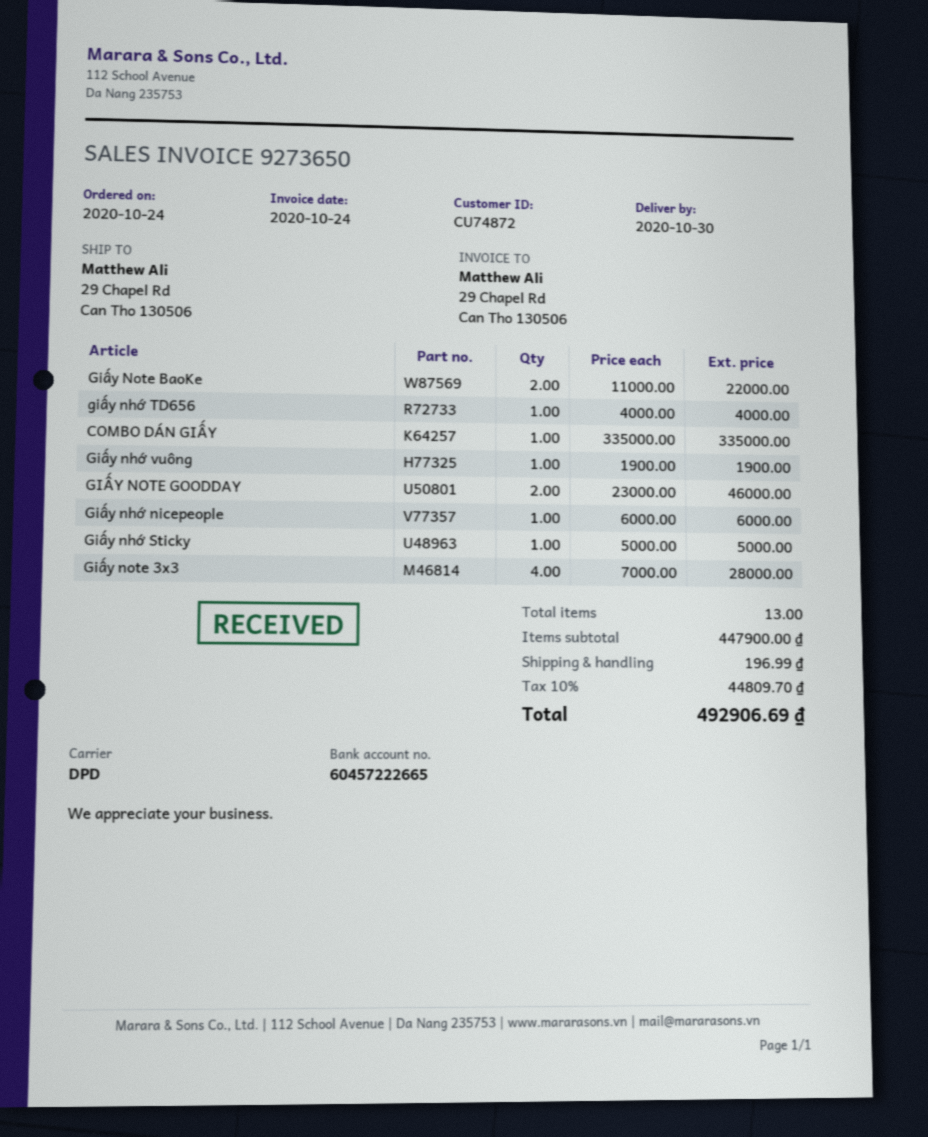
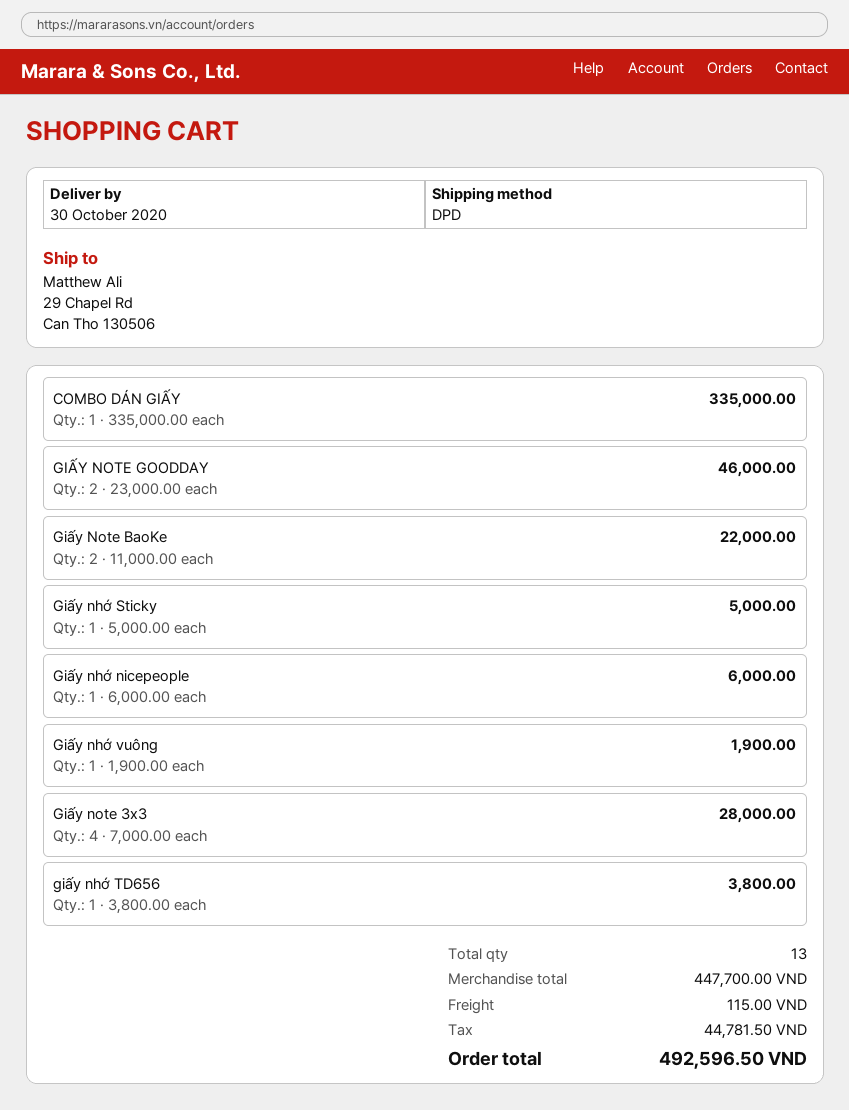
giấy nhớ TD656: 1 x 4000.00 = 4000.00 -> 1 x 3800.00 = 3800.00
subtotal: 447900.00 -> 447700.00
shipping: 196.99 -> 115.00
tax: 44809.70 -> 44781.50
total: 492906.69 -> 492596.50

